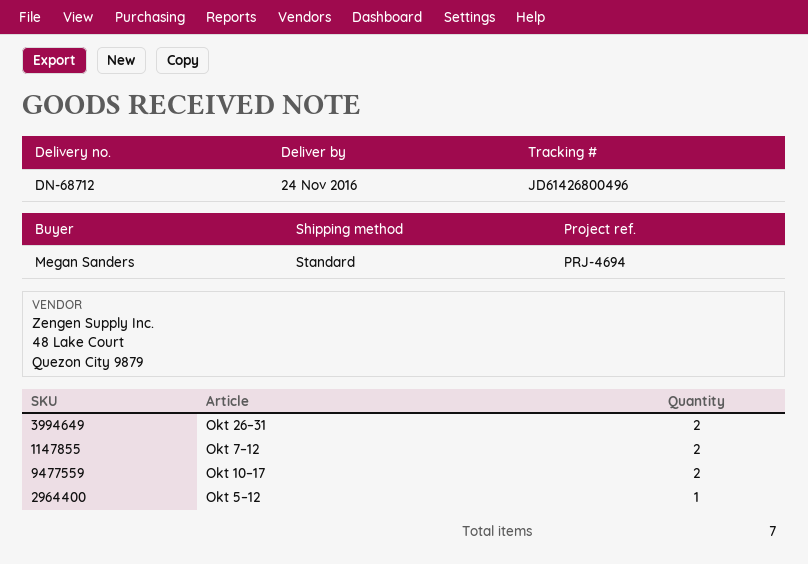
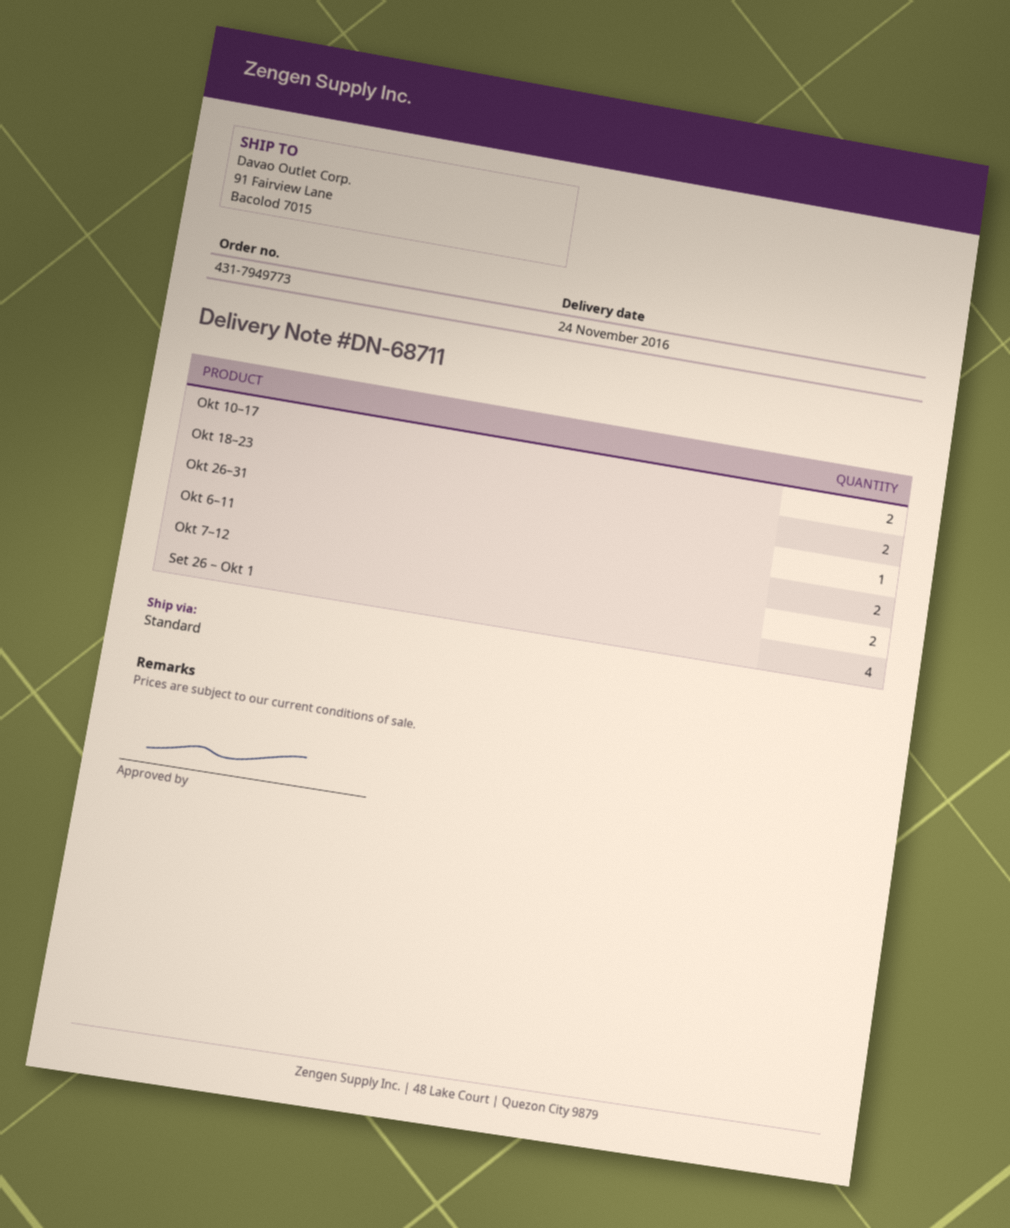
delivery note number: DN-68712 -> DN-68711
Okt 26–31: 2 -> 1
Okt 5–12: 1 -> none
Okt 18–23: none -> 2
Okt 6–11: none -> 2
Set 26 – Okt 1: none -> 4

